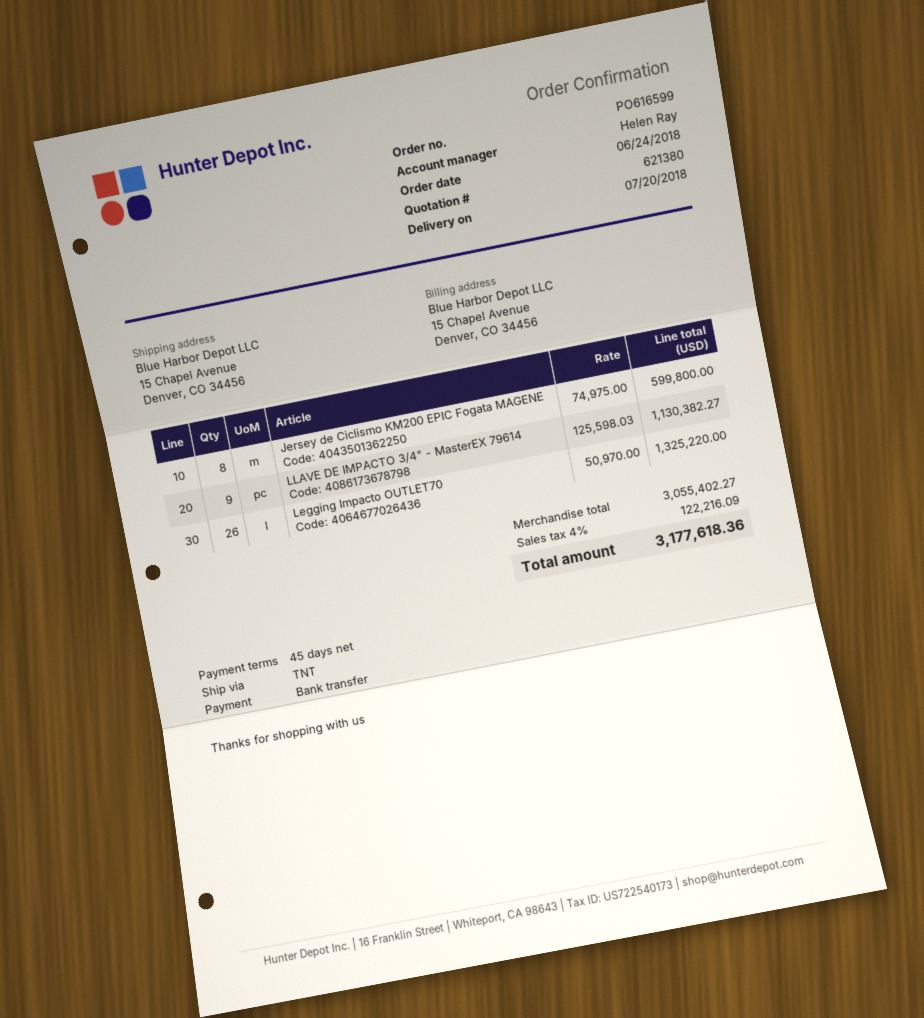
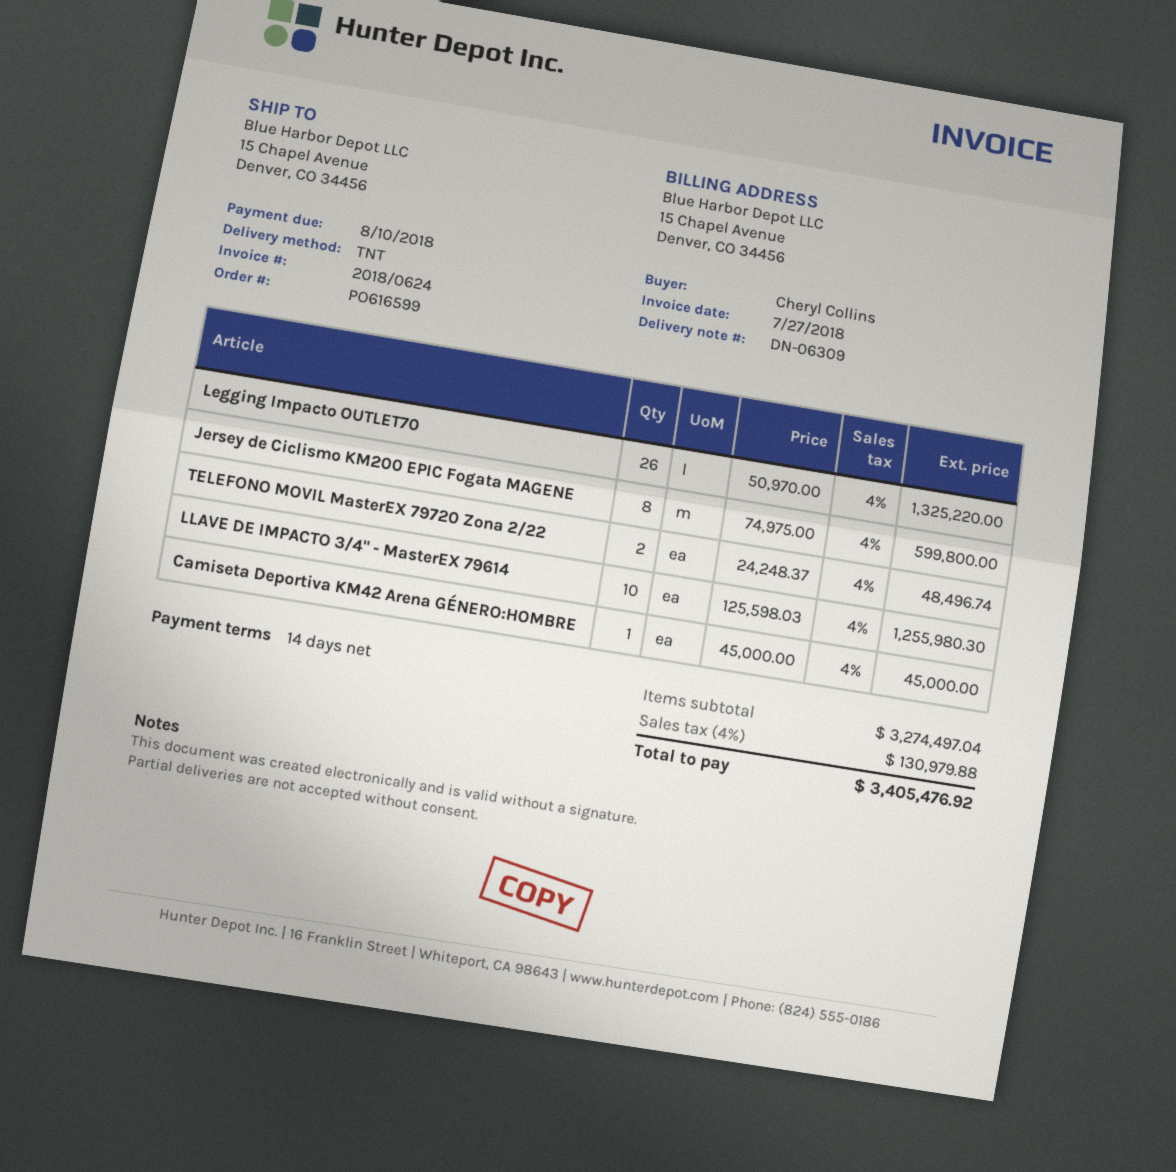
payment terms: 45 days -> 14 days
LLAVE DE IMPACTO 3/4" - MasterEX 79614: 9 x 125598.03 = 1130382.27 -> 10 x 125598.03 = 1255980.30
TELEFONO MOVIL MasterEX 79720 Zona 2/22: none -> 2 x 24248.37 = 48496.74
Camiseta Deportiva KM42 Arena GÉNERO:HOMBRE: none -> 1 x 45000.00 = 45000.00
subtotal: 3055402.27 -> 3274497.04
tax: 4% = 122216.09 -> 4% = 130979.88
total: 3177618.36 -> 3405476.92

